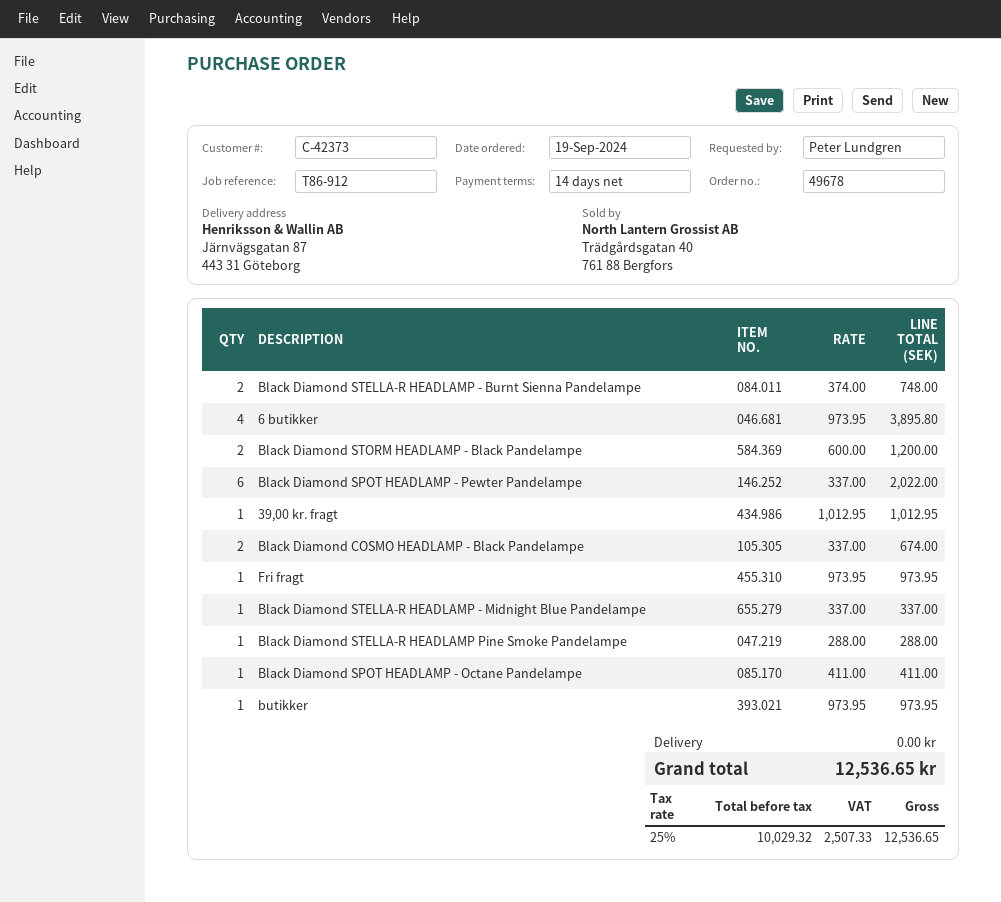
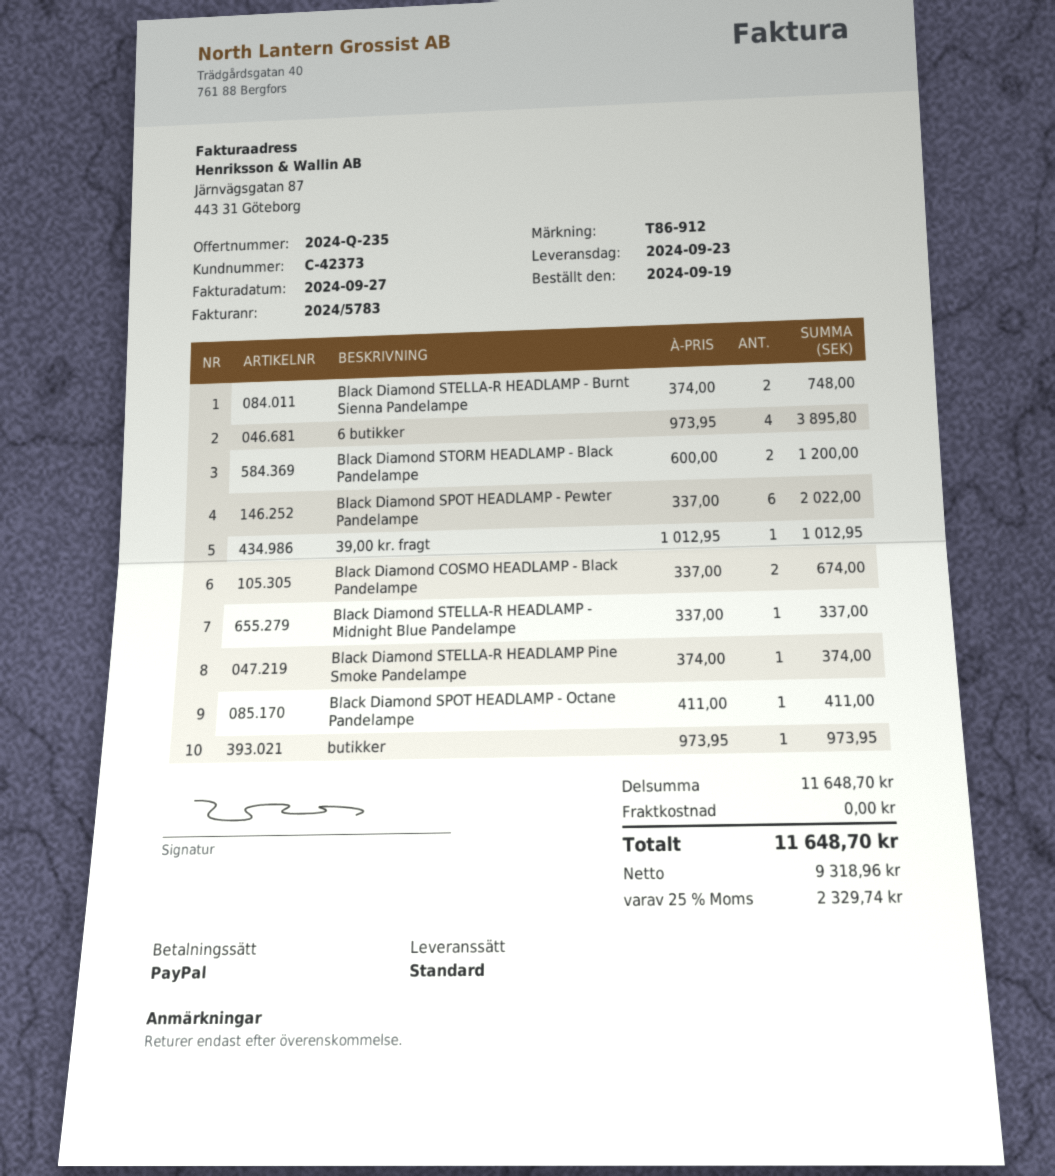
Fri fragt: 1 x 973.95 = 973.95 -> none
Black Diamond STELLA-R HEADLAMP Pine Smoke Pandelampe: 1 x 288.00 = 288.00 -> 1 x 374.00 = 374.00
net: 10029.32 -> 9318.96
tax: 25% = 2507.33 -> 25% = 2329.74
total: 12536.65 -> 11648.70

